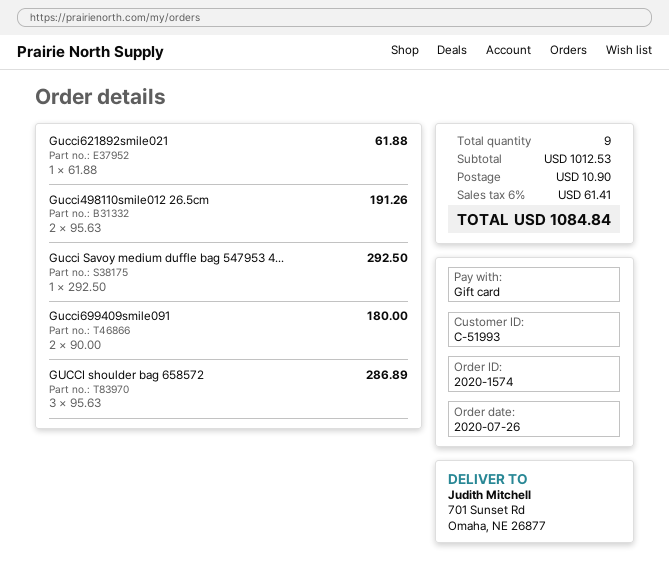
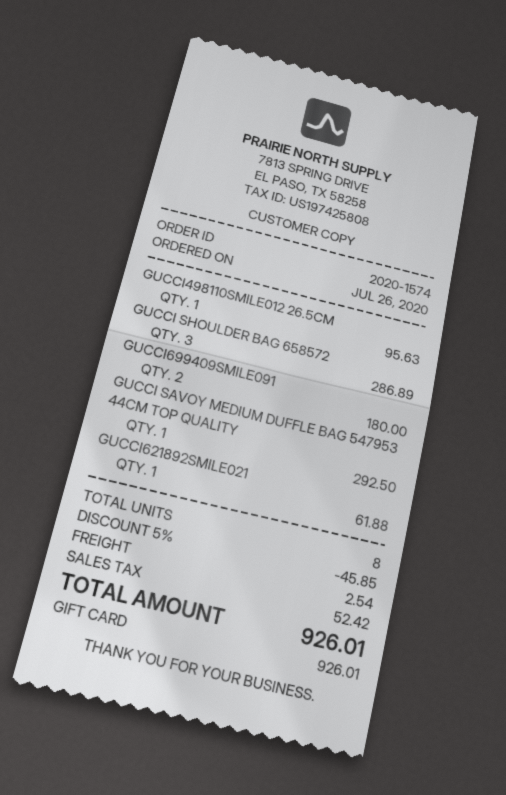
Gucci498110smile012 26.5cm: 2 for 191.26 -> 1 for 95.63
total quantity: 9 -> 8
discount: none -> 5% = 45.85
shipping: 10.90 -> 2.54
tax: 61.41 -> 52.42
total: 1084.84 -> 926.01

